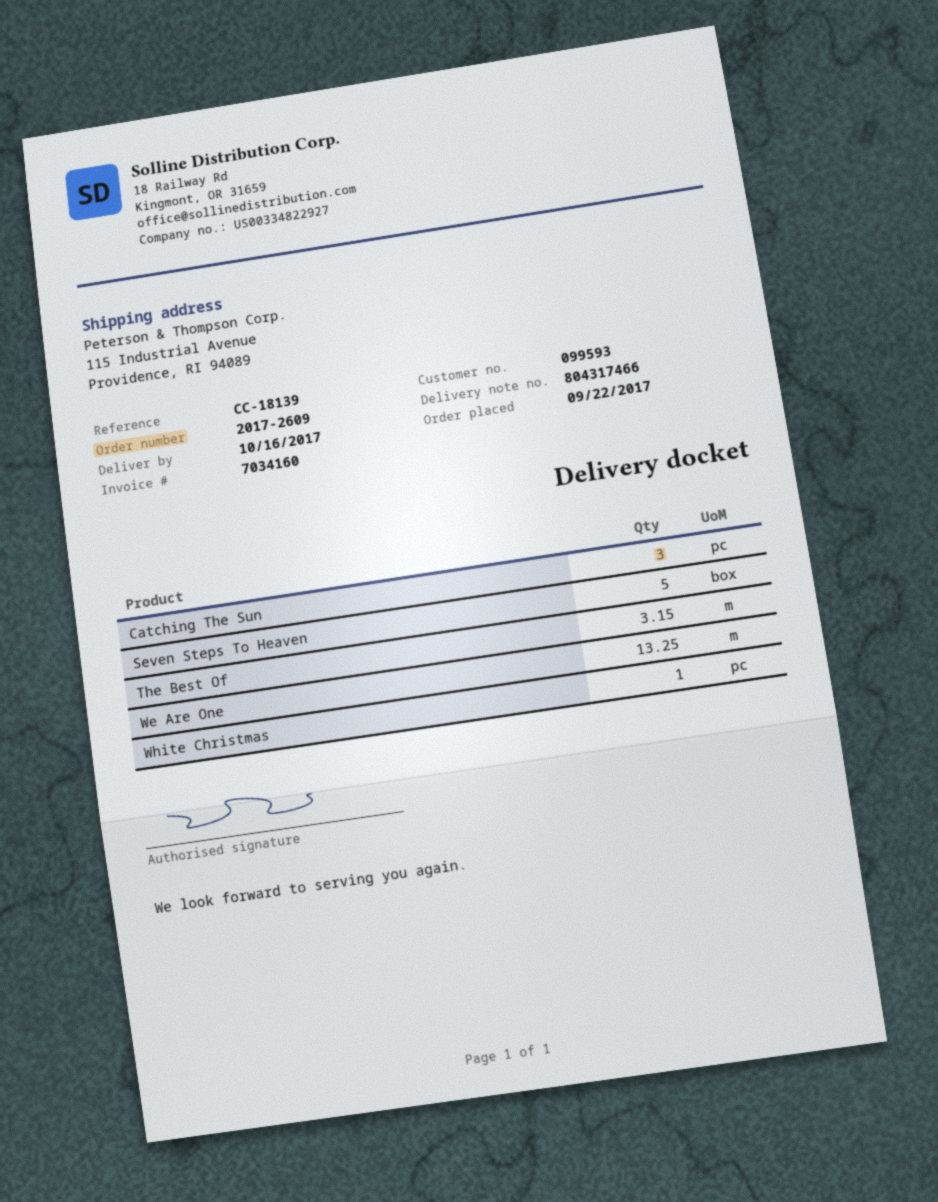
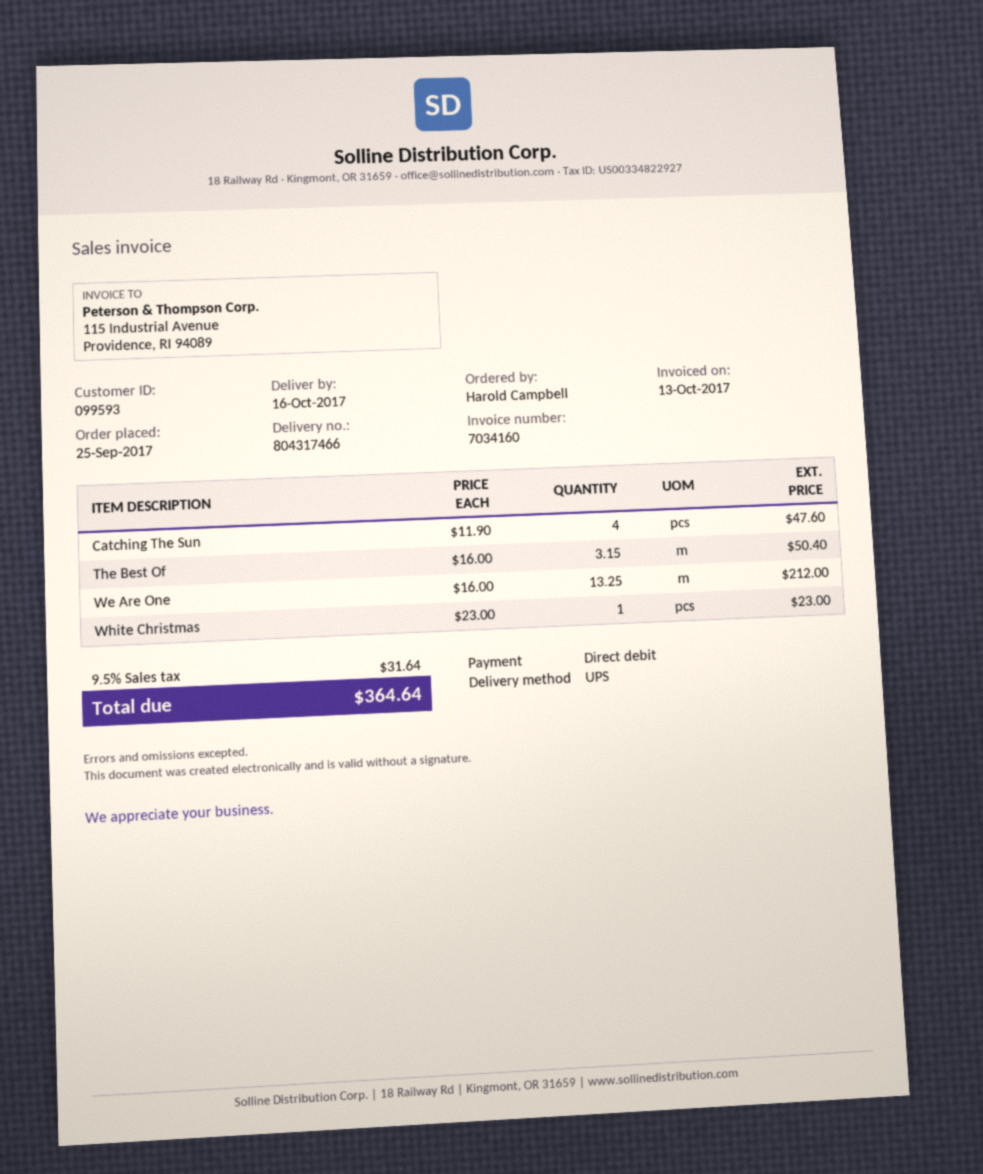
order date: 2017-09-22 -> 2017-09-25
Catching The Sun: 3 -> 4
Seven Steps To Heaven: 5 -> none

